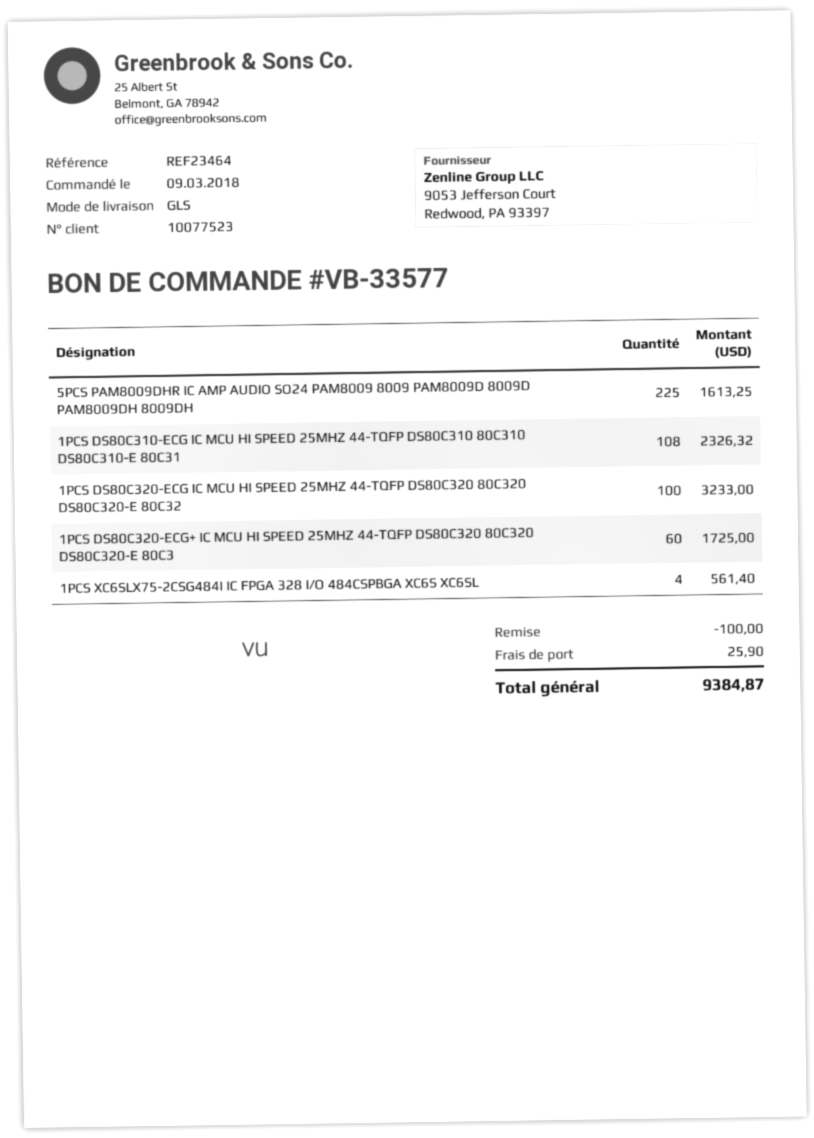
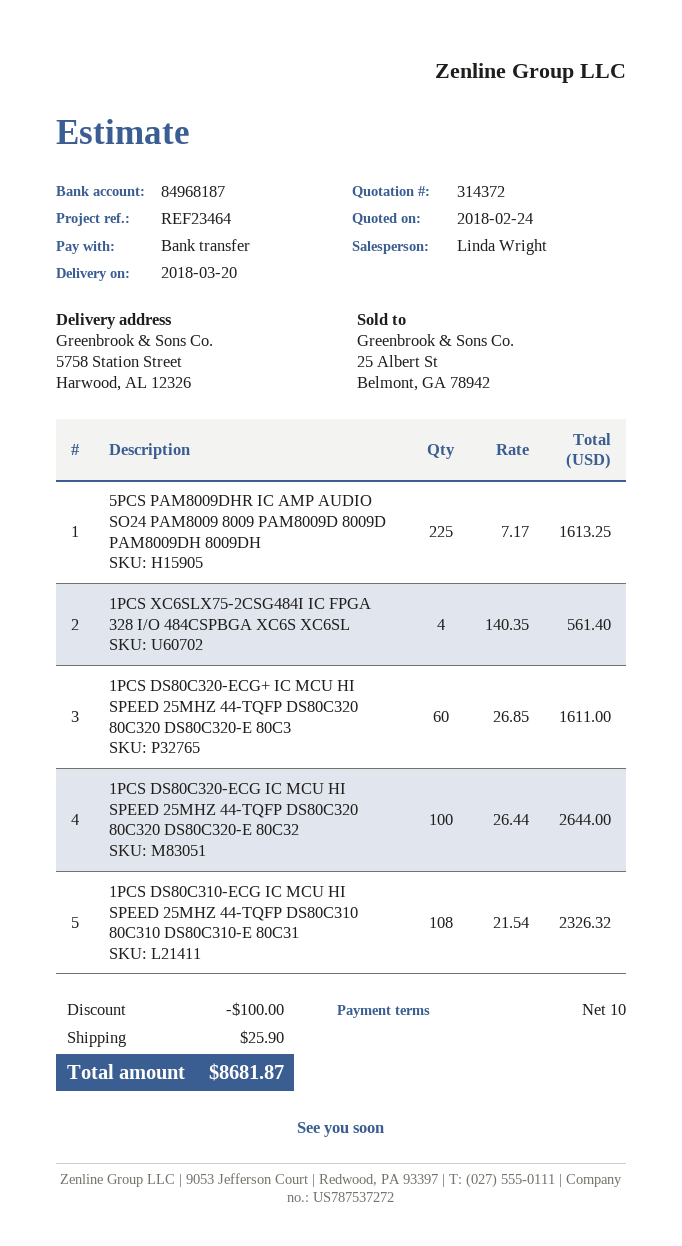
1PCS DS80C320-ECG IC MCU HI SPEED 25MHZ 44-TQFP DS80C320 80C320 DS80C320-E 80C32: 100 for 3233.00 -> 100 for 2644.00
1PCS DS80C320-ECG+ IC MCU HI SPEED 25MHZ 44-TQFP DS80C320 80C320 DS80C320-E 80C3: 60 for 1725.00 -> 60 for 1611.00
total: 9384.87 -> 8681.87

